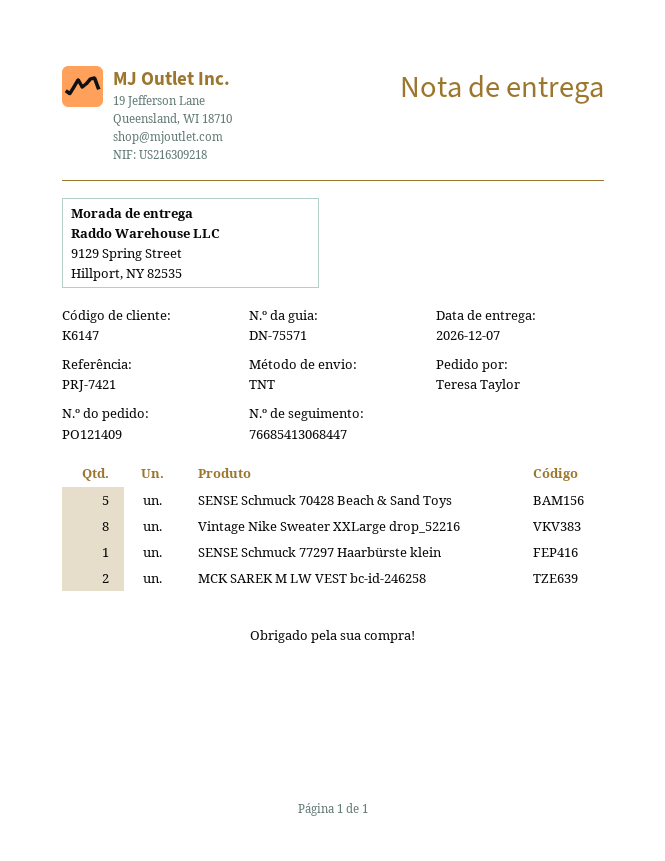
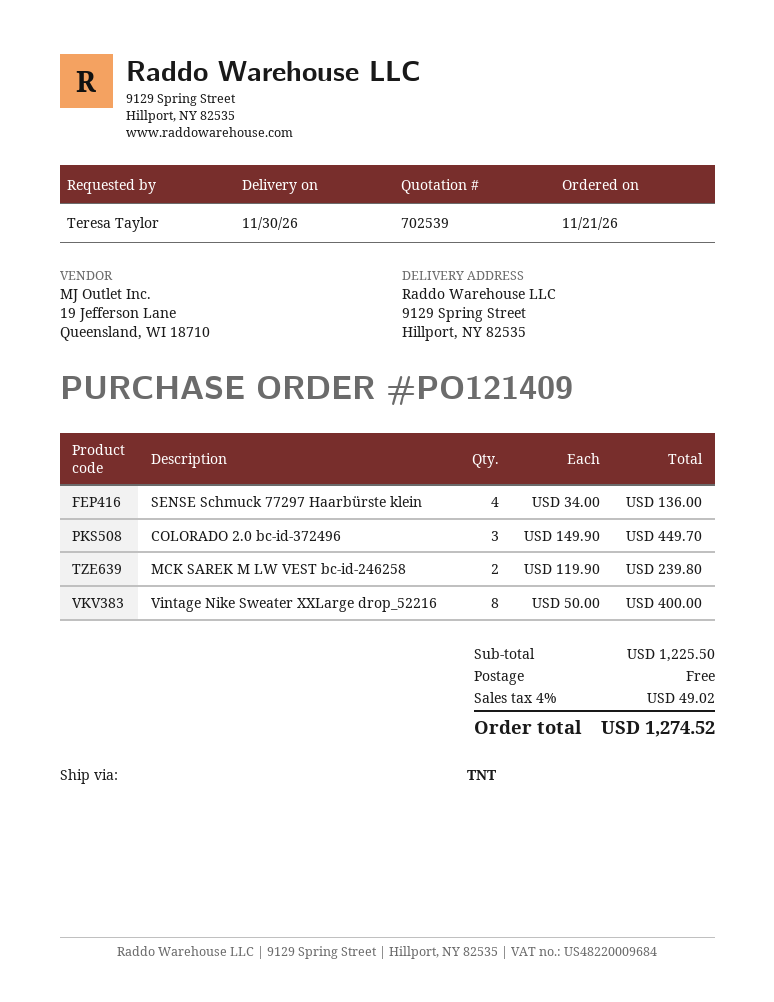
delivery date: 2026-12-07 -> 2026-11-30
SENSE Schmuck 70428 Beach & Sand Toys: 5 -> none
SENSE Schmuck 77297 Haarbürste klein: 1 -> 4
COLORADO 2.0 bc-id-372496: none -> 3

